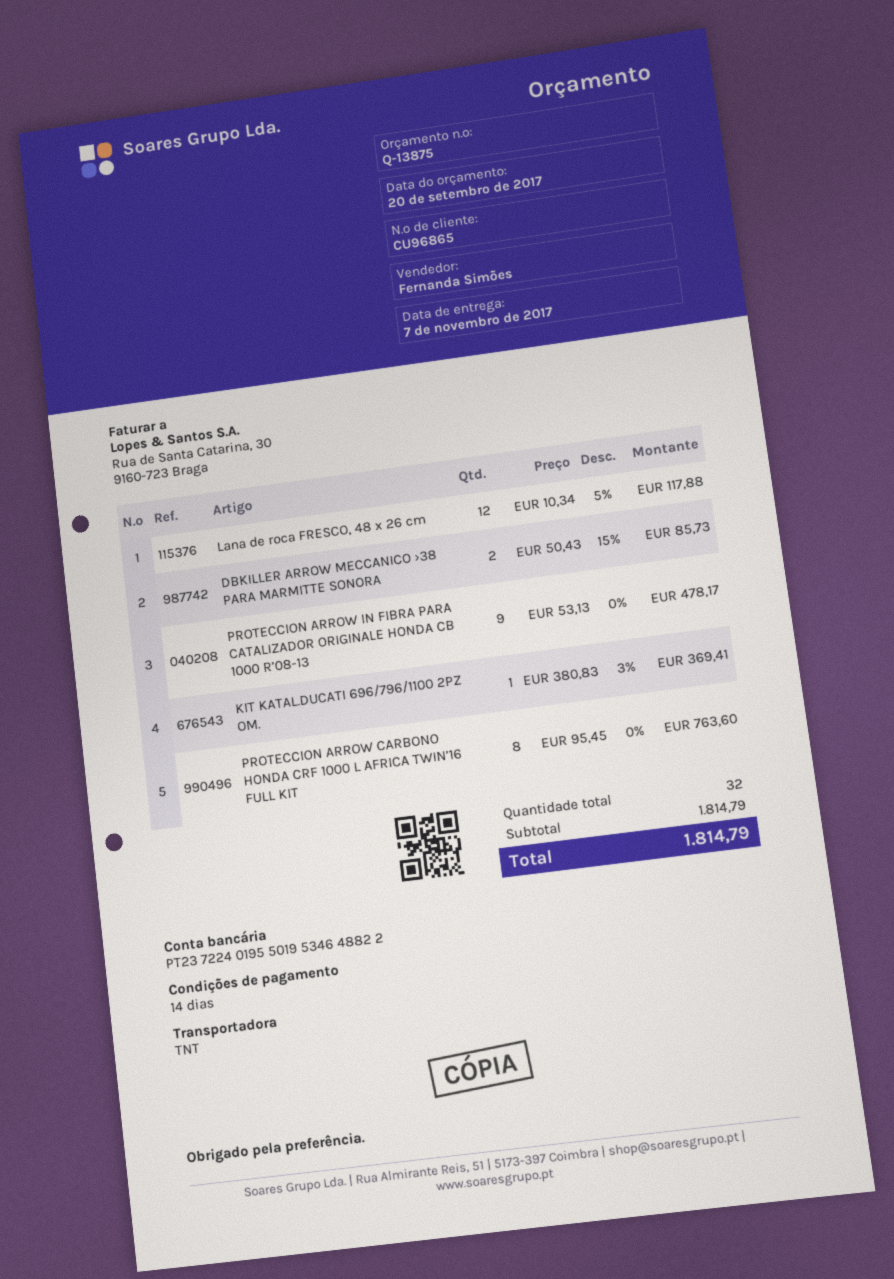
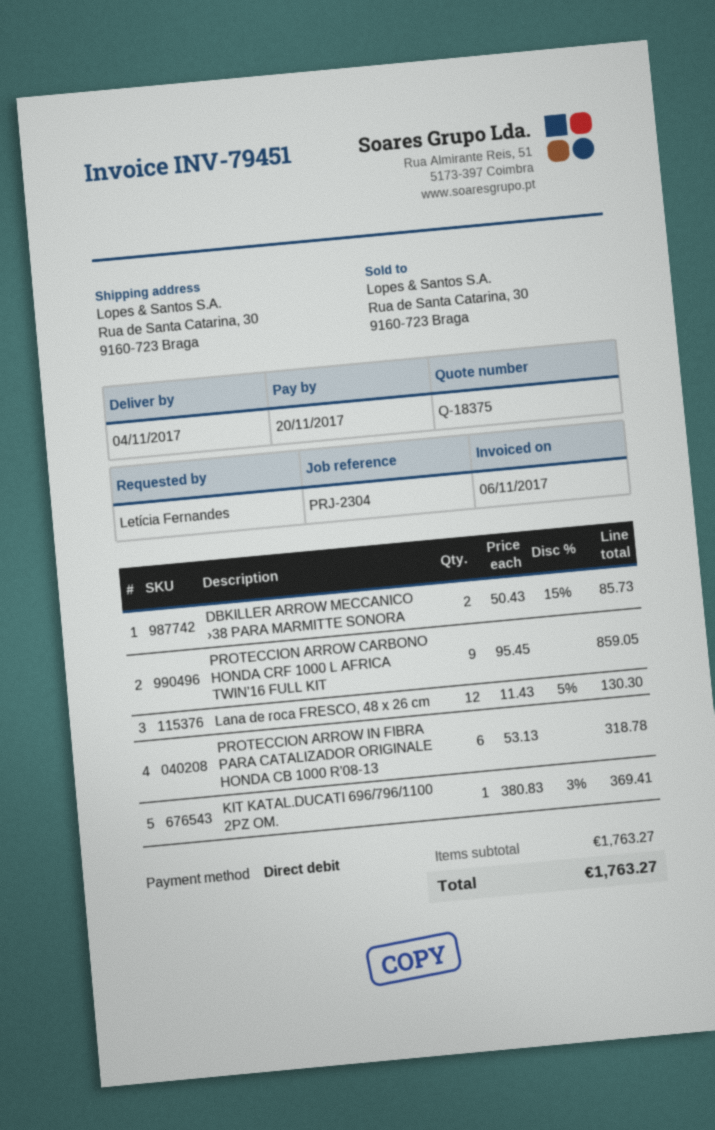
quote number: Q-13875 -> Q-18375
delivery date: 2017-11-07 -> 2017-11-04
Lana de roca FRESCO, 48 x 26 cm: 12 x 10.34 - 5% = 117.88 -> 12 x 11.43 - 5% = 130.30
PROTECCION ARROW IN FIBRA PARA CATALIZADOR ORIGINALE HONDA CB 1000 R’08-13: 9 x 53.13 = 478.17 -> 6 x 53.13 = 318.78
PROTECCION ARROW CARBONO HONDA CRF 1000 L AFRICA TWIN’16 FULL KIT: 8 x 95.45 = 763.60 -> 9 x 95.45 = 859.05
subtotal: 1814.79 -> 1763.27
total: 1814.79 -> 1763.27

